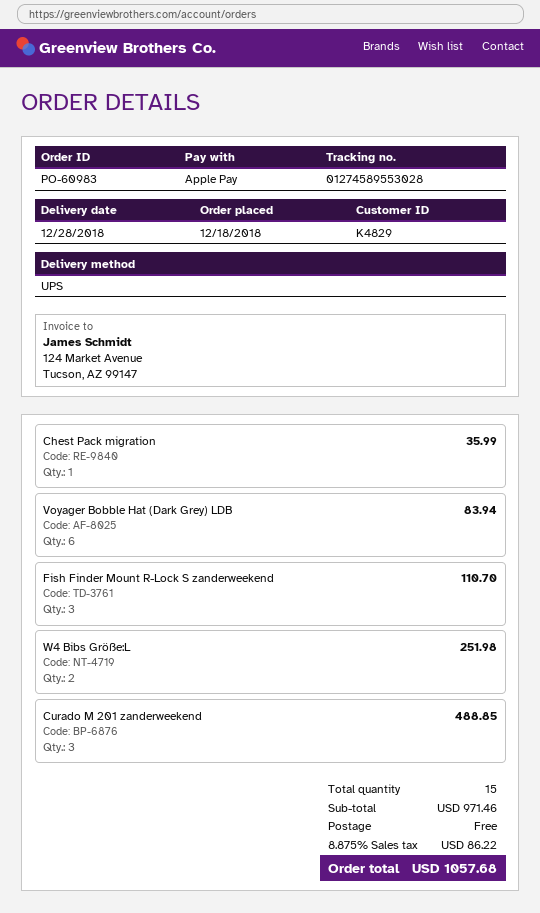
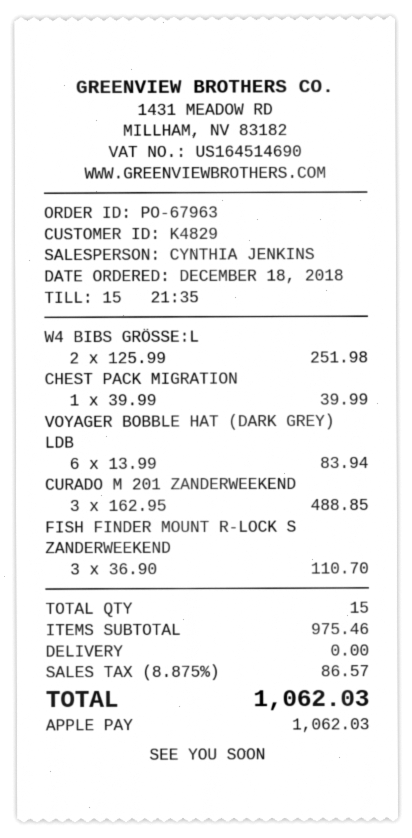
order number: PO-60983 -> PO-67963
Chest Pack migration: 1 for 35.99 -> 1 for 39.99
subtotal: 971.46 -> 975.46
tax: 8.875% = 86.22 -> 8.875% = 86.57
total: 1057.68 -> 1062.03

